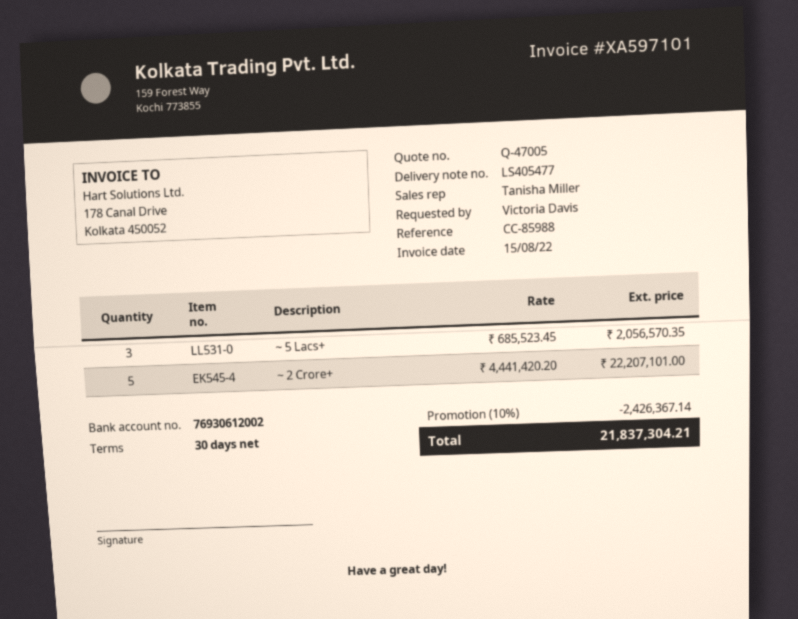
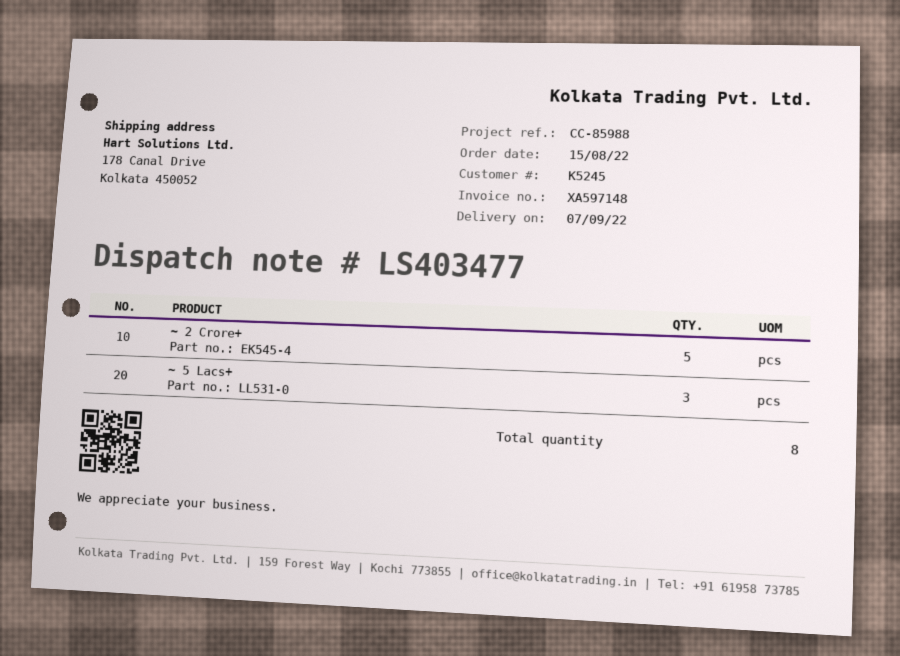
delivery note number: LS405477 -> LS403477
invoice number: XA597101 -> XA597148

